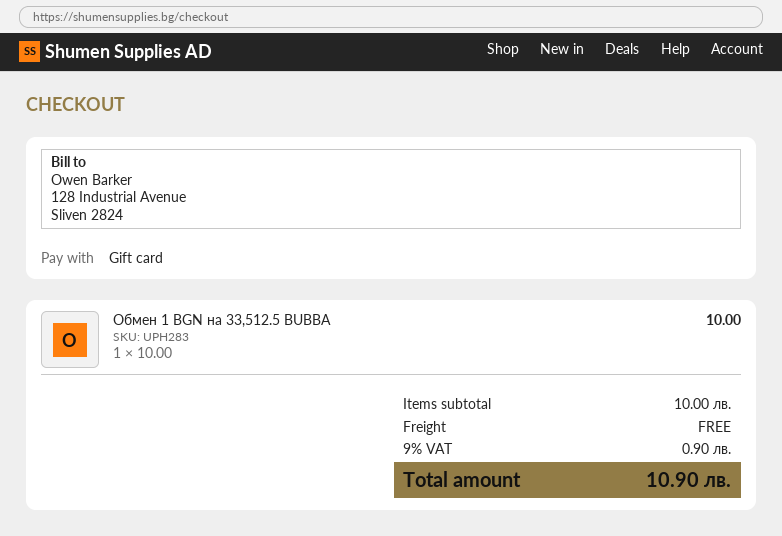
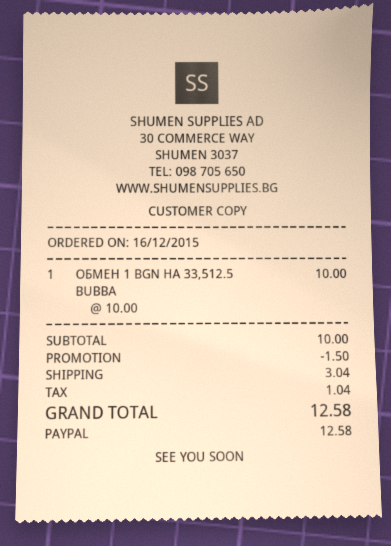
payment method: gift card -> PayPal
discount: none -> 1.50
shipping: 0.00 -> 3.04
tax: 0.90 -> 1.04
total: 10.90 -> 12.58

